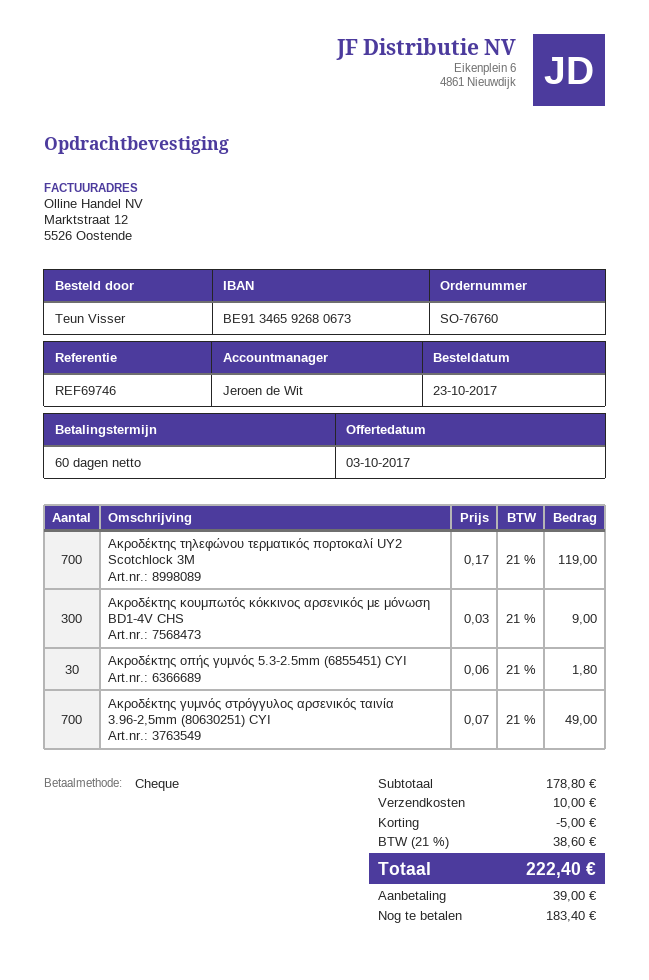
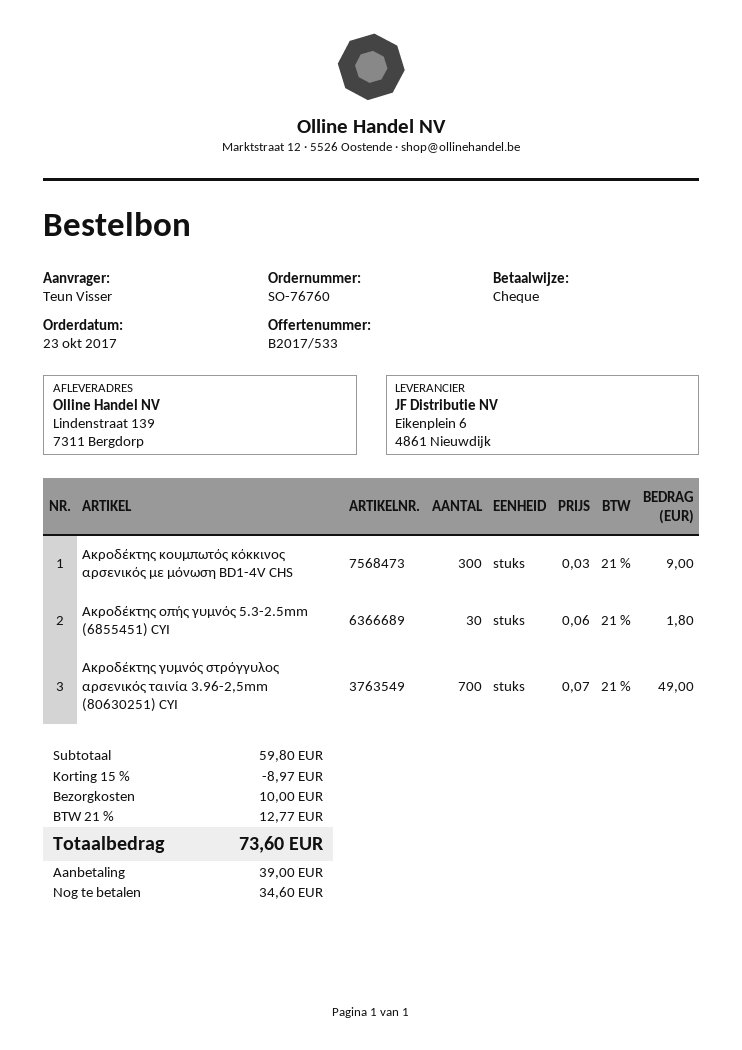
Ακροδέκτης τηλεφώνου τερματικός πορτοκαλί UY2 Scotchlock 3M: 700 x 0.17 = 119.00 -> none
subtotal: 178.80 -> 59.80
discount: 5.00 -> 8.97
tax: 21% = 38.60 -> 21% = 12.77
total: 222.40 -> 73.60
balance: 183.40 -> 34.60

